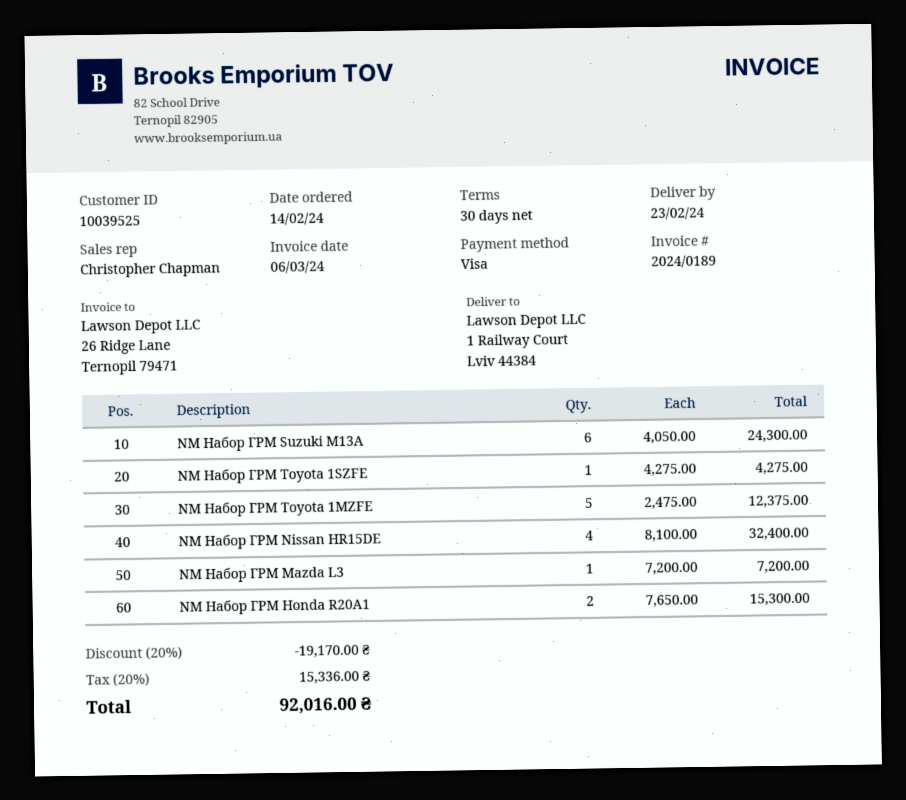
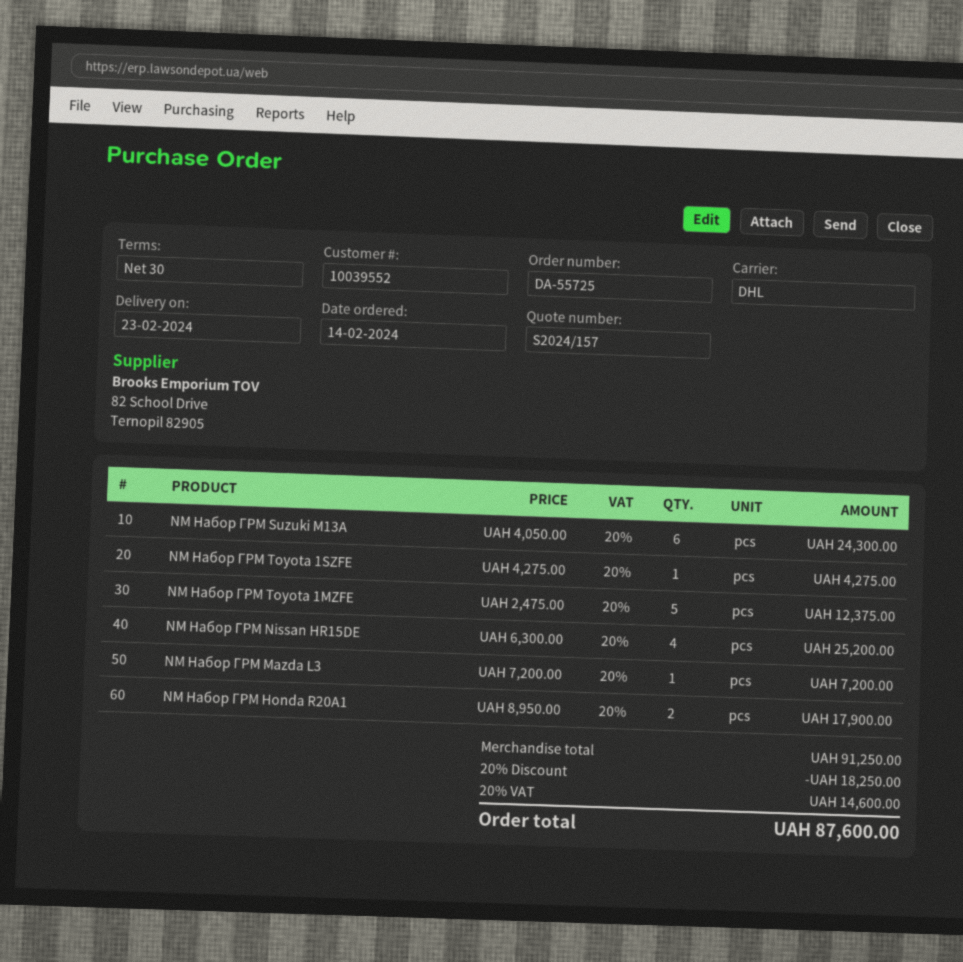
customer number: 10039525 -> 10039552
NM Набор ГРМ Nissan HR15DE: 4 x 8100.00 = 32400.00 -> 4 x 6300.00 = 25200.00
NM Набор ГРМ Honda R20A1: 2 x 7650.00 = 15300.00 -> 2 x 8950.00 = 17900.00
discount: 20% = 19170.00 -> 20% = 18250.00
tax: 20% = 15336.00 -> 20% = 14600.00
total: 92016.00 -> 87600.00

